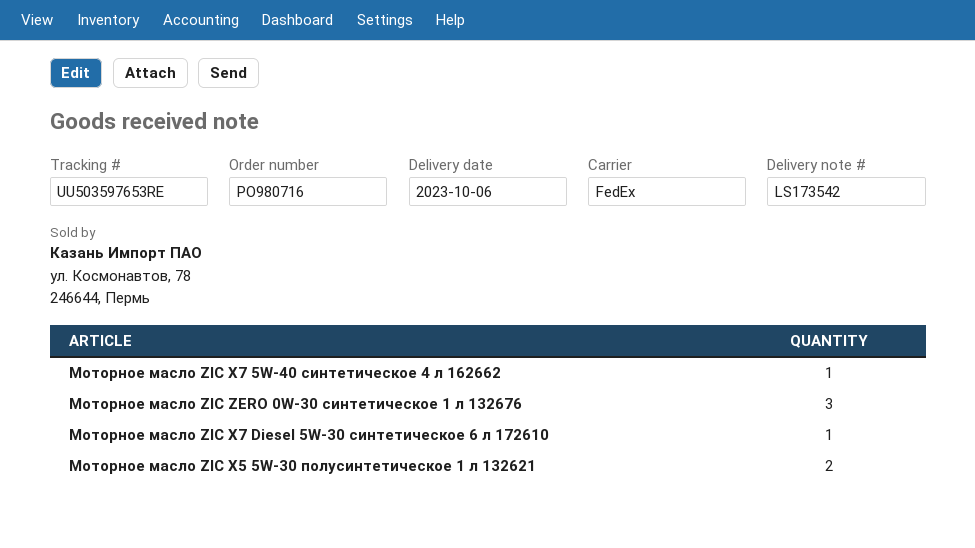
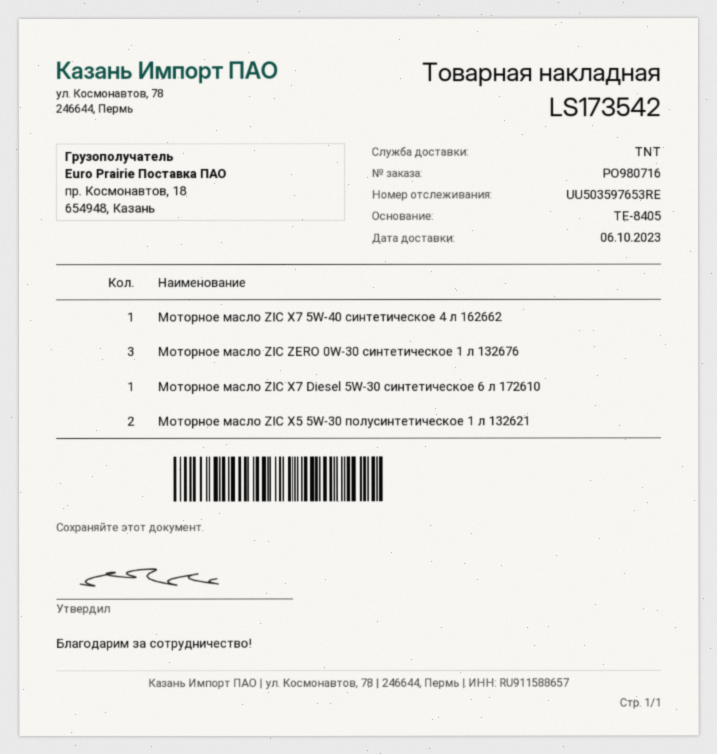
shipping method: FedEx -> TNT

